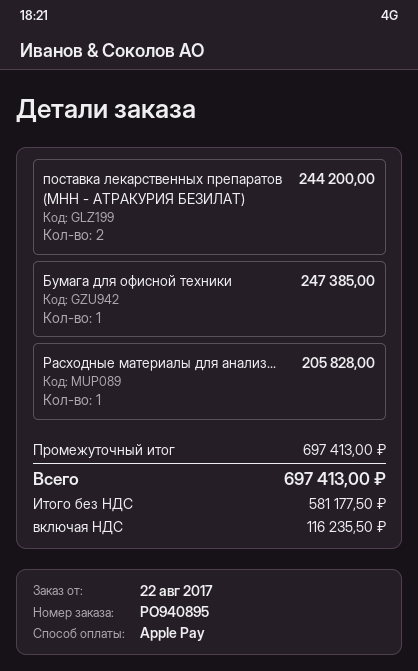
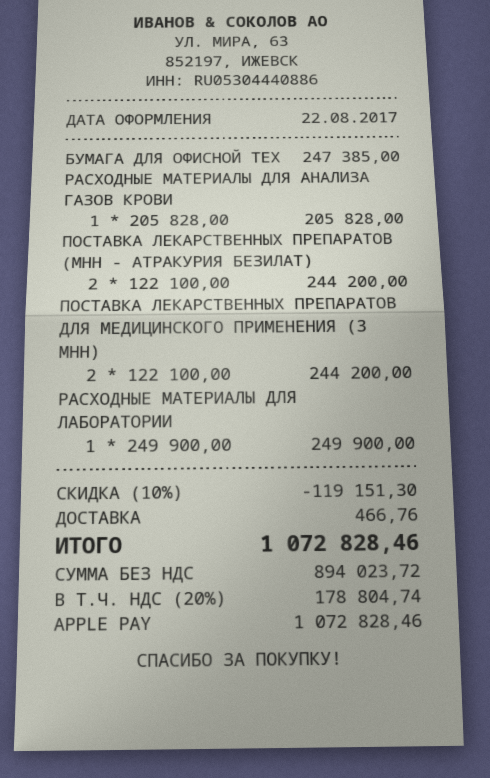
ПОСТАВКА ЛЕКАРСТВЕННЫХ ПРЕПАРАТОВ ДЛЯ МЕДИЦИНСКОГО ПРИМЕНЕНИЯ (3 МНН): none -> 2 for 244200.00
РАСХОДНЫЕ МАТЕРИАЛЫ ДЛЯ ЛАБОРАТОРИИ: none -> 1 for 249900.00
discount: none -> 10% = 119151.30
shipping: none -> 466.76
net: 581177.50 -> 894023.72
tax: 116235.50 -> 178804.74
total: 697413.00 -> 1072828.46

